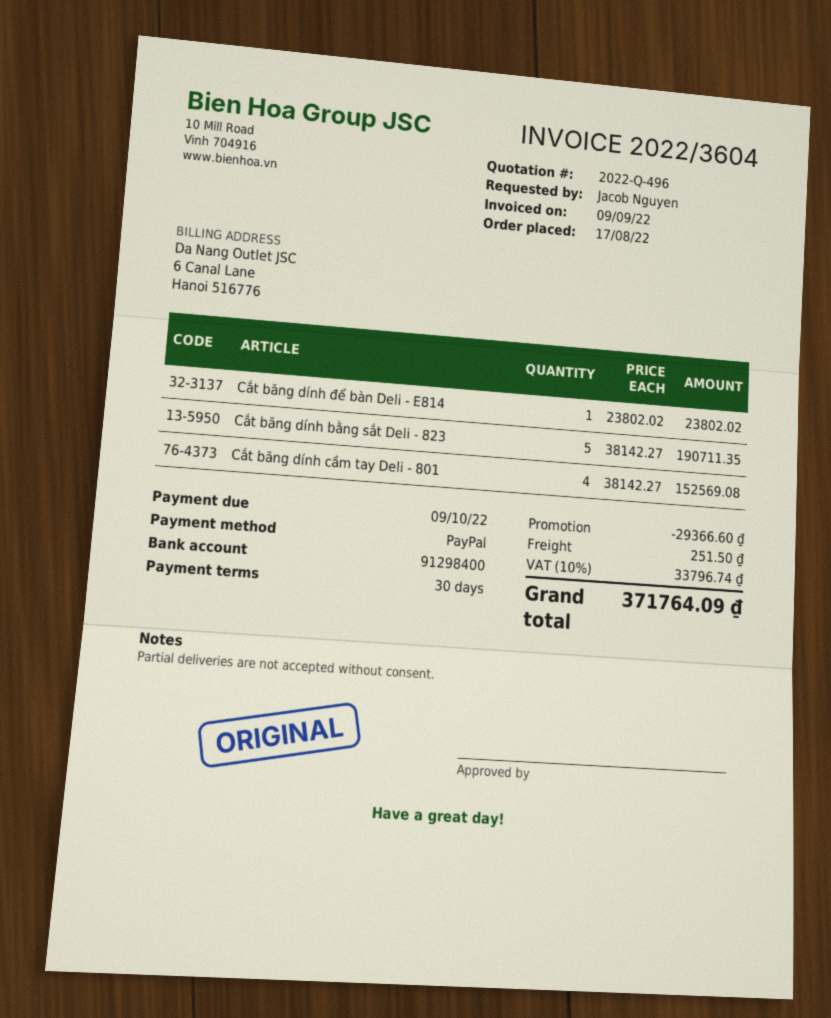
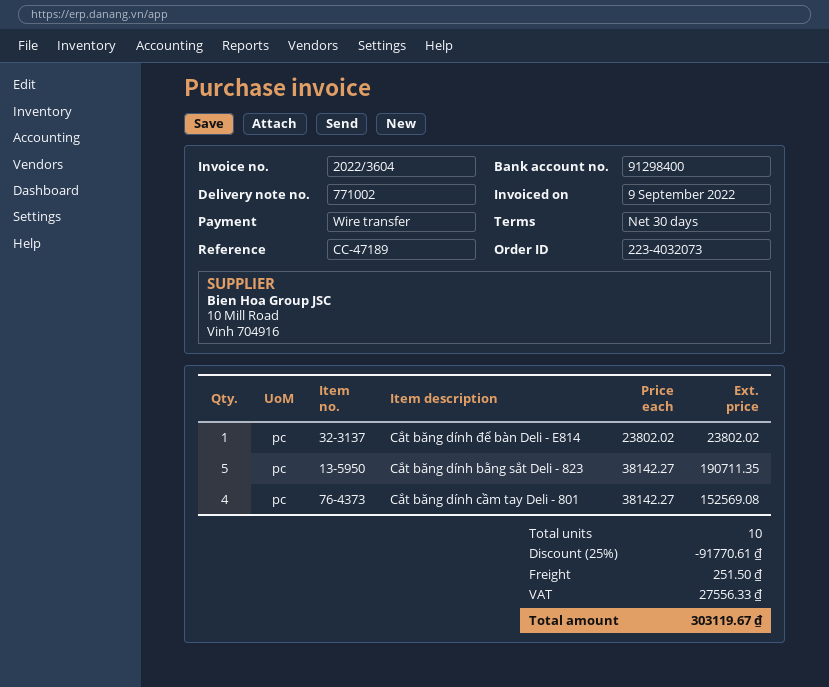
payment method: PayPal -> bank transfer
discount: 29366.60 -> 91770.61
tax: 33796.74 -> 27556.33
total: 371764.09 -> 303119.67

